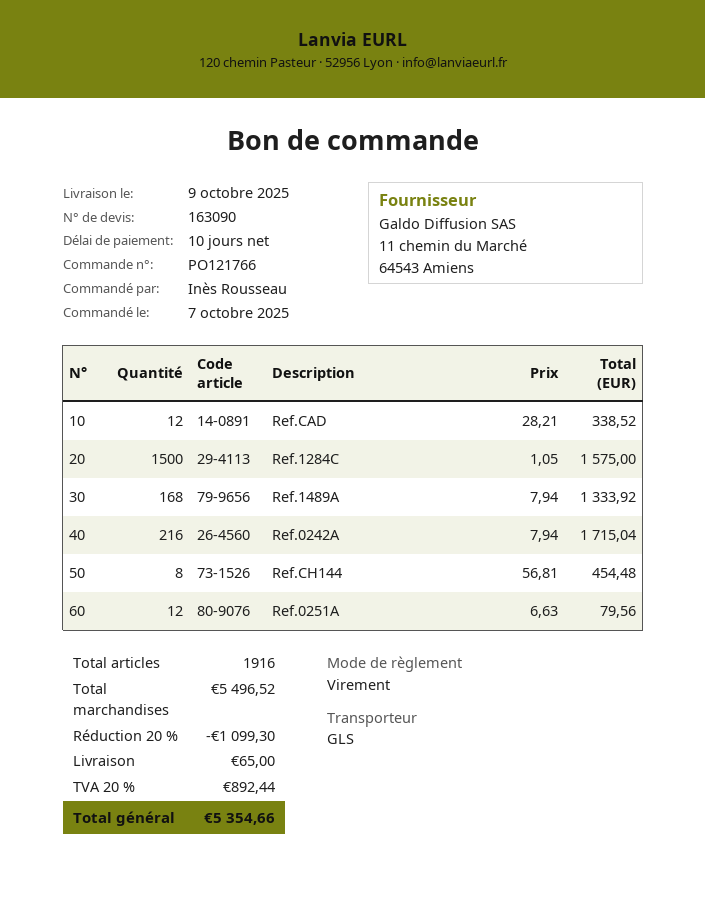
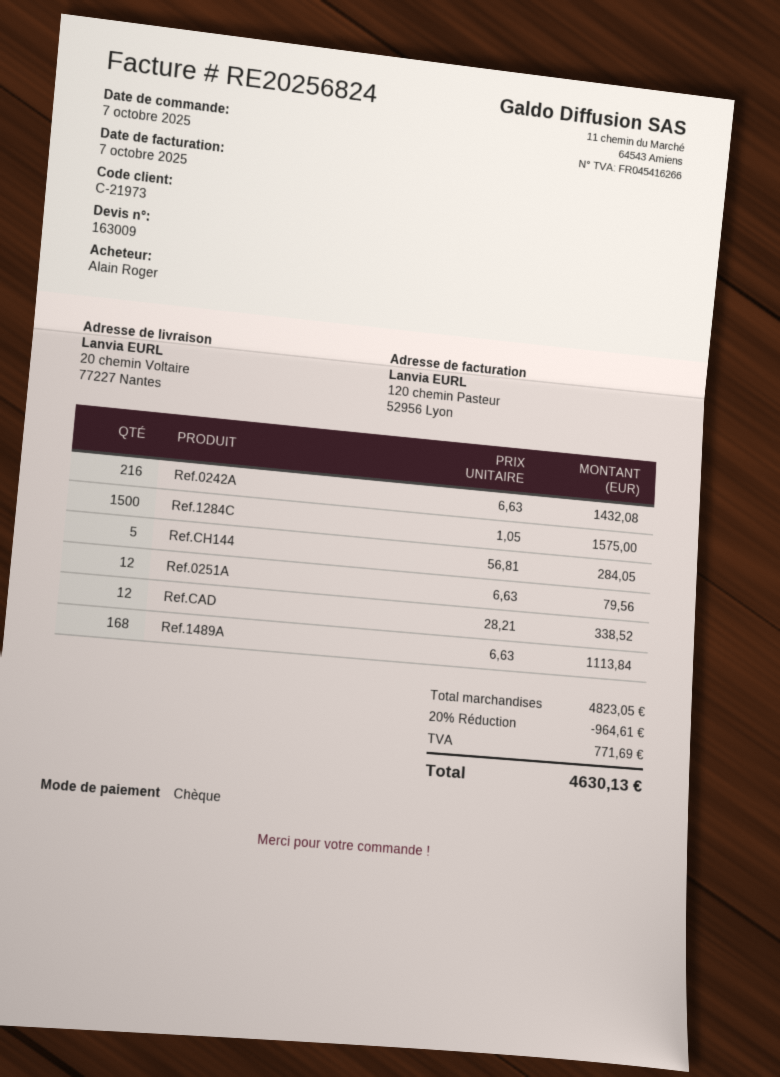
quote number: 163090 -> 163009
ordered by: Inès Rousseau -> Alain Roger
payment method: bank transfer -> cheque
Ref.1489A: 168 x 7.94 = 1333.92 -> 168 x 6.63 = 1113.84
Ref.0242A: 216 x 7.94 = 1715.04 -> 216 x 6.63 = 1432.08
Ref.CH144: 8 x 56.81 = 454.48 -> 5 x 56.81 = 284.05
subtotal: 5496.52 -> 4823.05
discount: 20% = 1099.30 -> 20% = 964.61
shipping: 65.00 -> none
tax: 892.44 -> 771.69
total: 5354.66 -> 4630.13

